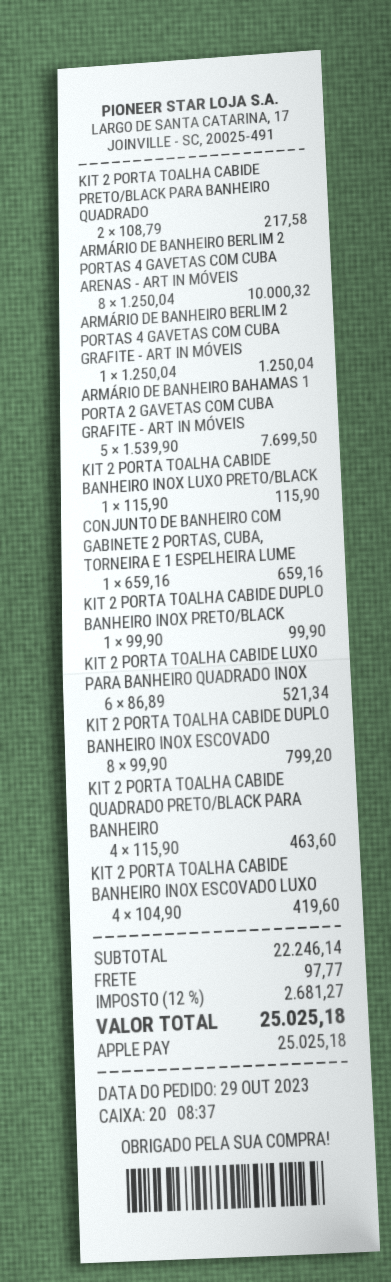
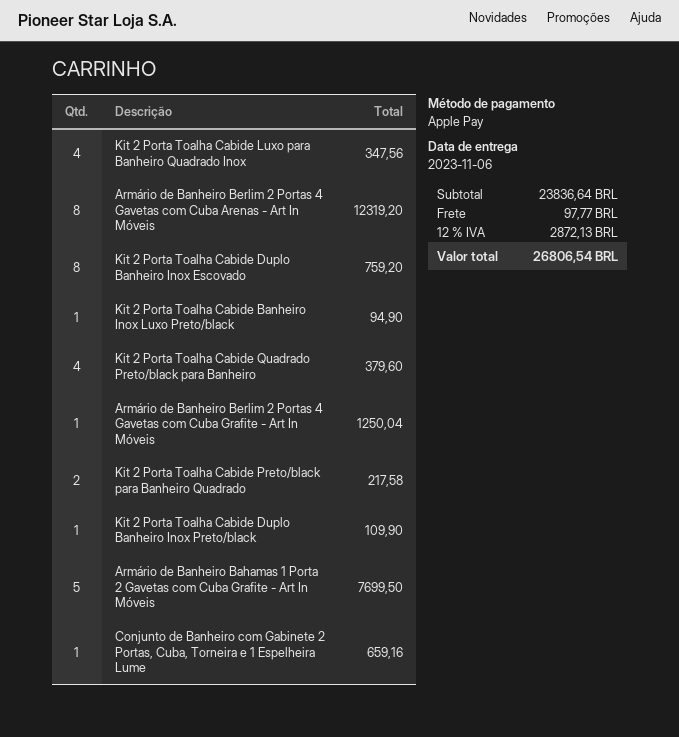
ARMÁRIO DE BANHEIRO BERLIM 2 PORTAS 4 GAVETAS COM CUBA ARENAS - ART IN MÓVEIS: 8 for 10000.32 -> 8 for 12319.20
KIT 2 PORTA TOALHA CABIDE BANHEIRO INOX LUXO PRETO/BLACK: 1 for 115.90 -> 1 for 94.90
KIT 2 PORTA TOALHA CABIDE DUPLO BANHEIRO INOX PRETO/BLACK: 1 for 99.90 -> 1 for 109.90
KIT 2 PORTA TOALHA CABIDE LUXO PARA BANHEIRO QUADRADO INOX: 6 for 521.34 -> 4 for 347.56
KIT 2 PORTA TOALHA CABIDE DUPLO BANHEIRO INOX ESCOVADO: 8 for 799.20 -> 8 for 759.20
KIT 2 PORTA TOALHA CABIDE QUADRADO PRETO/BLACK PARA BANHEIRO: 4 for 463.60 -> 4 for 379.60
KIT 2 PORTA TOALHA CABIDE BANHEIRO INOX ESCOVADO LUXO: 4 for 419.60 -> none
subtotal: 22246.14 -> 23836.64
tax: 12% = 2681.27 -> 12% = 2872.13
total: 25025.18 -> 26806.54

